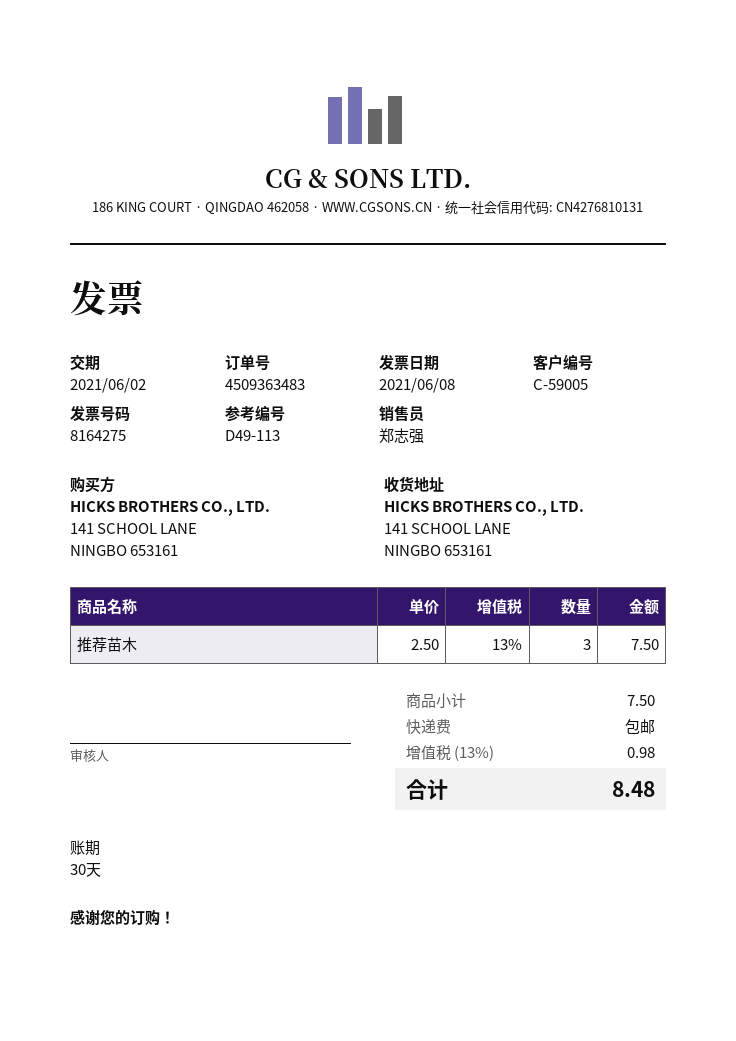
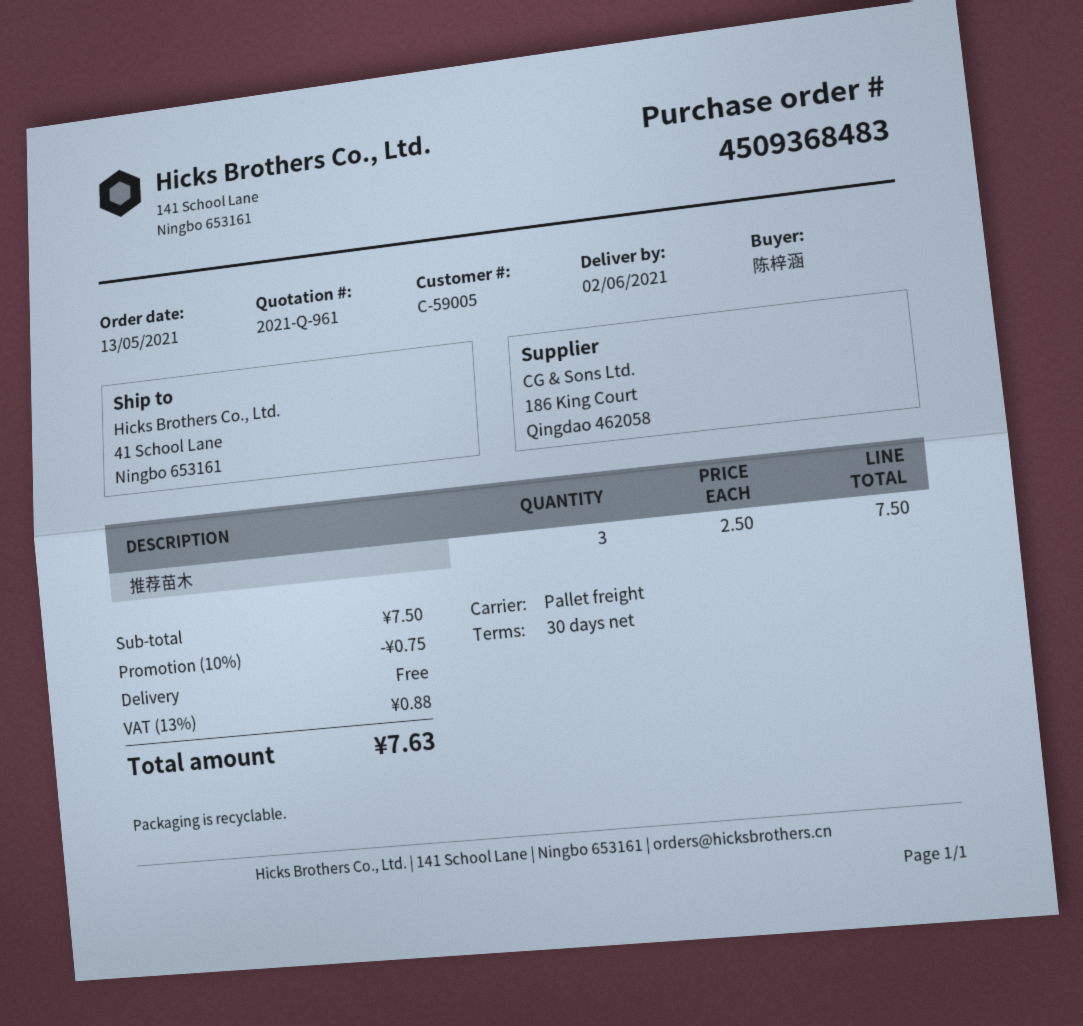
order number: 4509363483 -> 4509368483
ship to: 141 SCHOOL LANE, NINGBO 653161 -> 41 School Lane, Ningbo 653161
discount: none -> 10% = 0.75
tax: 13% = 0.98 -> 13% = 0.88
total: 8.48 -> 7.63

